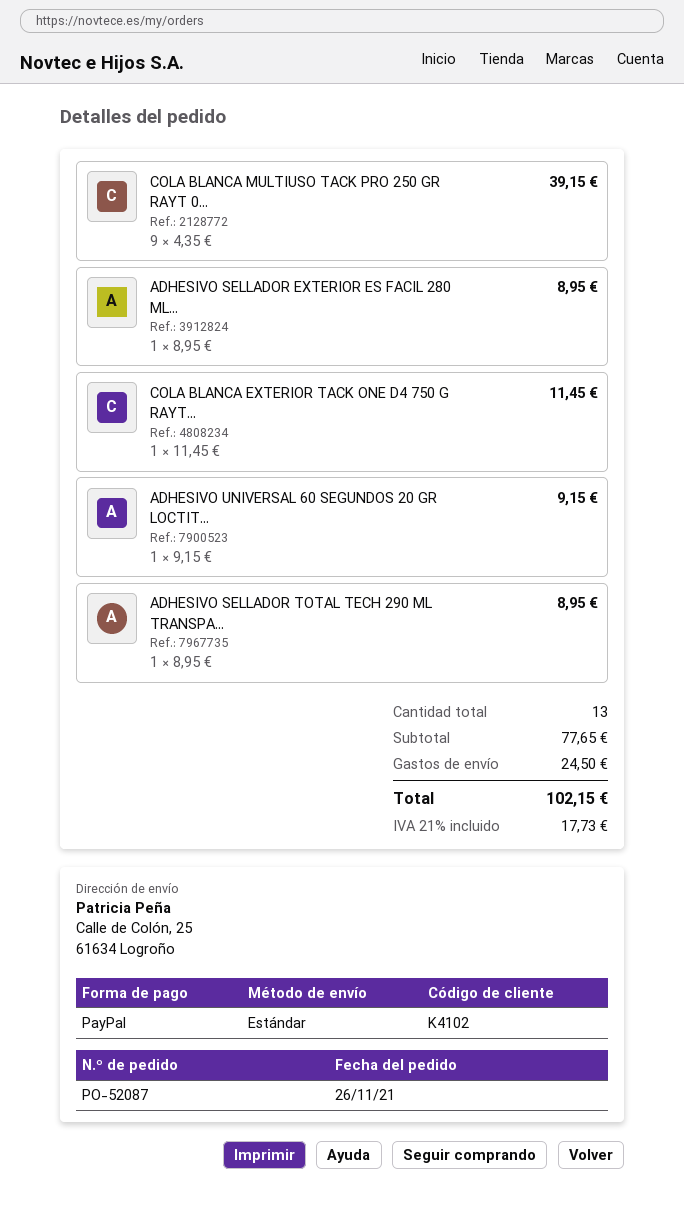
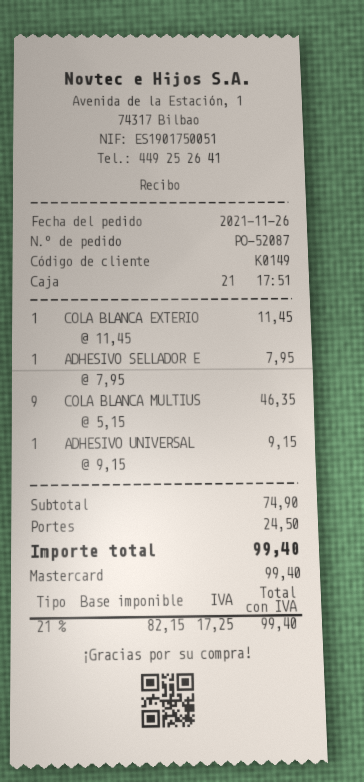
customer number: K4102 -> K0149
payment method: PayPal -> Mastercard
COLA BLANCA MULTIUSO TACK PRO 250 GR RAYT 0...: 9 x 4.35 = 39.15 -> 9 x 5.15 = 46.35
ADHESIVO SELLADOR EXTERIOR ES FACIL 280 ML...: 1 x 8.95 = 8.95 -> 1 x 7.95 = 7.95
ADHESIVO SELLADOR TOTAL TECH 290 ML TRANSPA...: 1 x 8.95 = 8.95 -> none
subtotal: 77.65 -> 74.90
tax: 21% = 17.73 -> 21% = 17.25
total: 102.15 -> 99.40

